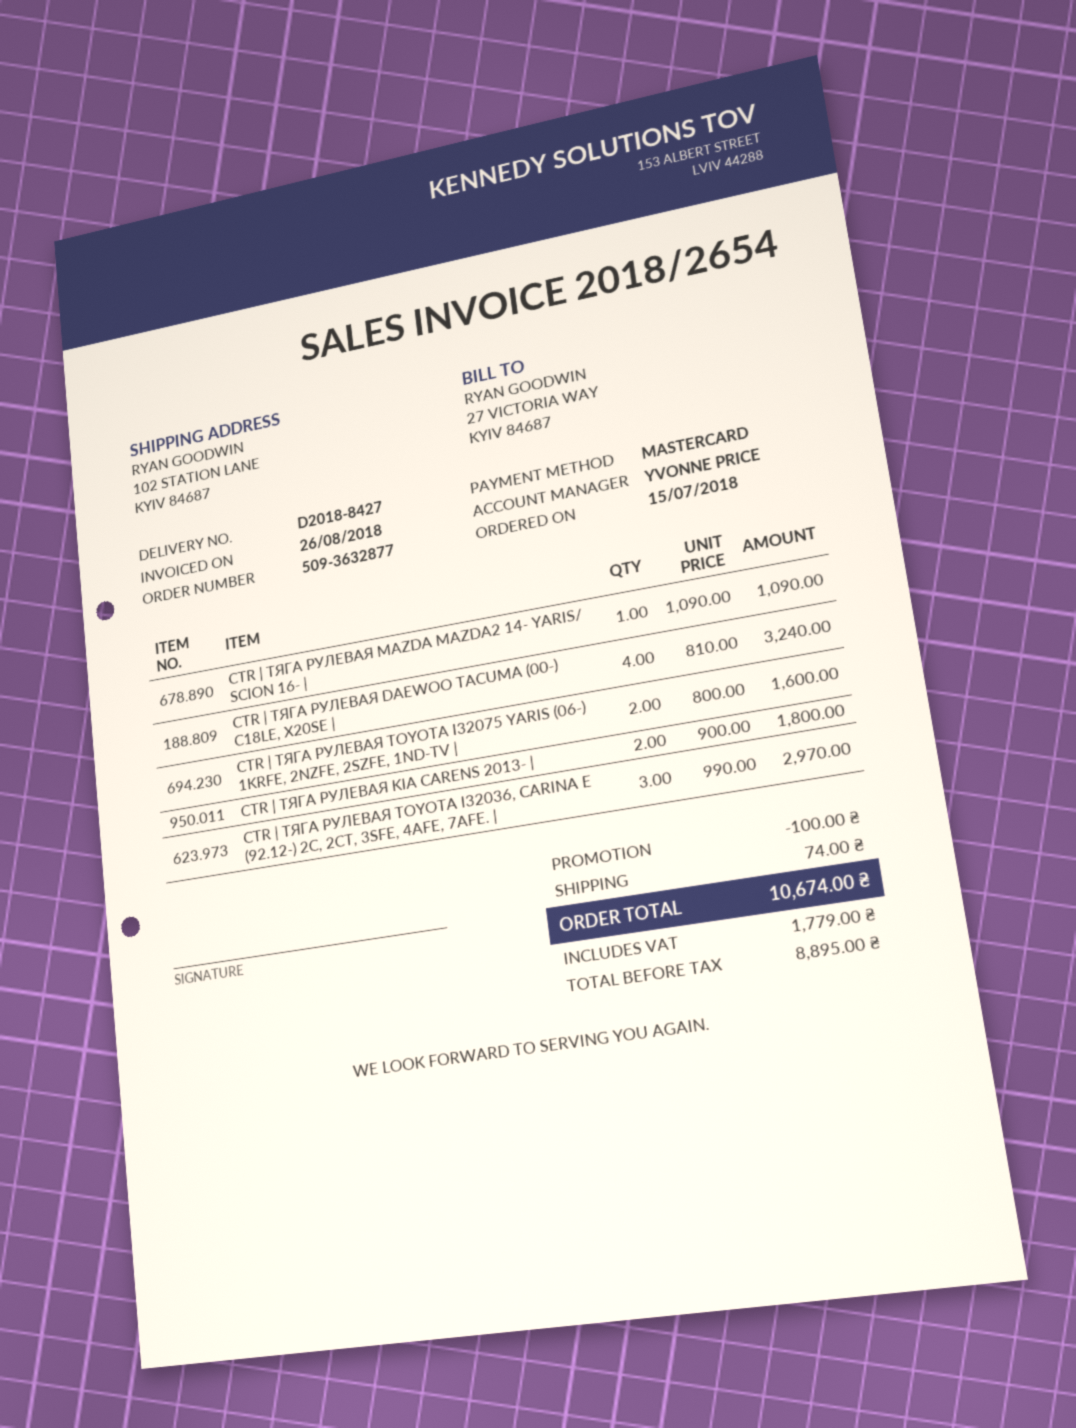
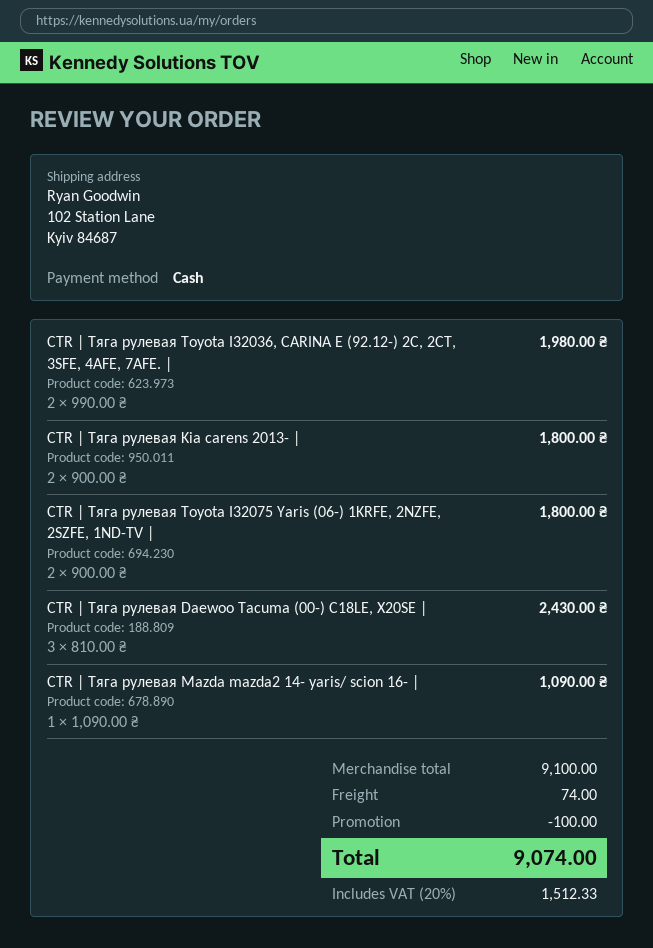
payment method: Mastercard -> cash
CTR | ТЯГА РУЛЕВАЯ DAEWOO TACUMA (00-) C18LE, X20SE |: 4 x 810.00 = 3240.00 -> 3 x 810.00 = 2430.00
CTR | ТЯГА РУЛЕВАЯ TOYOTA I32075 YARIS (06-) 1KRFE, 2NZFE, 2SZFE, 1ND-TV |: 2 x 800.00 = 1600.00 -> 2 x 900.00 = 1800.00
CTR | ТЯГА РУЛЕВАЯ TOYOTA I32036, CARINA E (92.12-) 2C, 2CT, 3SFE, 4AFE, 7AFE. |: 3 x 990.00 = 2970.00 -> 2 x 990.00 = 1980.00
tax: 1779.00 -> 1512.33
total: 10674.00 -> 9074.00

